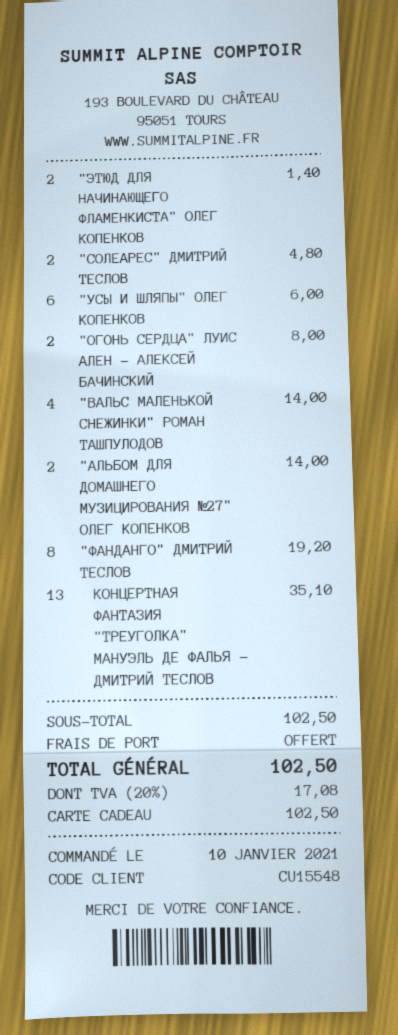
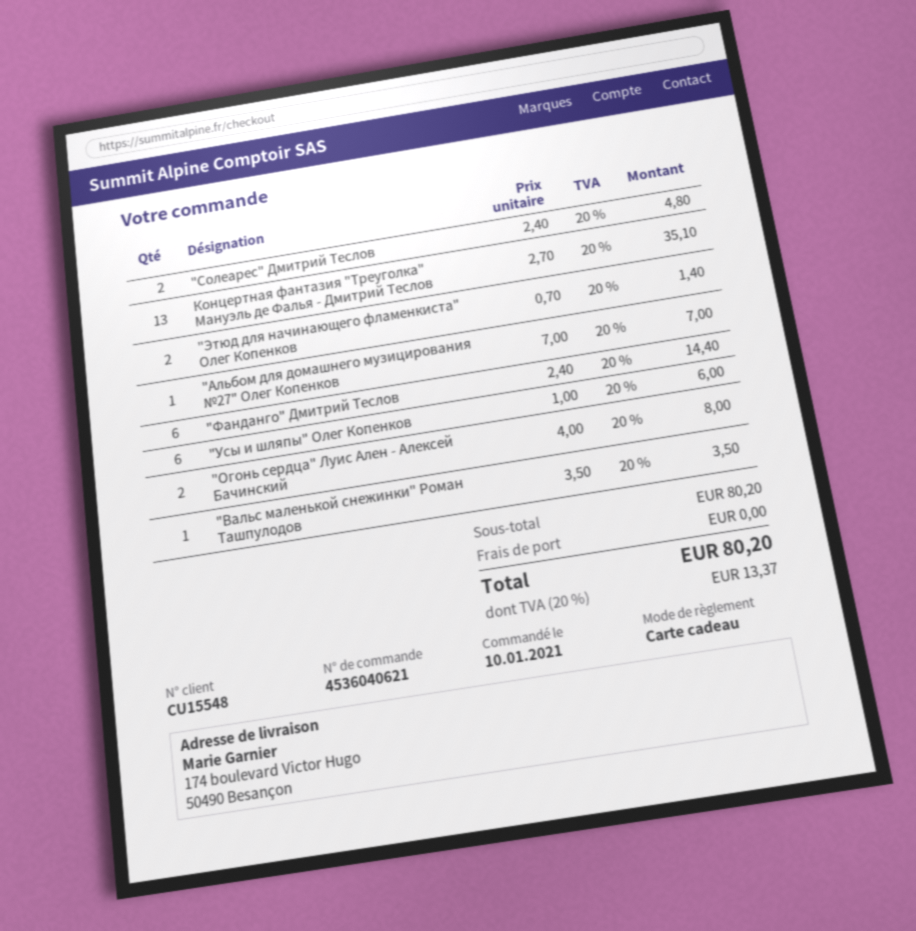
"ВАЛЬС МАЛЕНЬКОЙ СНЕЖИНКИ" РОМАН ТАШПУЛОДОВ: 4 for 14.00 -> 1 for 3.50
"АЛЬБОМ ДЛЯ ДОМАШНЕГО МУЗИЦИРОВАНИЯ №27" ОЛЕГ КОПЕНКОВ: 2 for 14.00 -> 1 for 7.00
"ФАНДАНГО" ДМИТРИЙ ТЕСЛОВ: 8 for 19.20 -> 6 for 14.40
subtotal: 102.50 -> 80.20
tax: 20% = 17.08 -> 20% = 13.37
total: 102.50 -> 80.20

